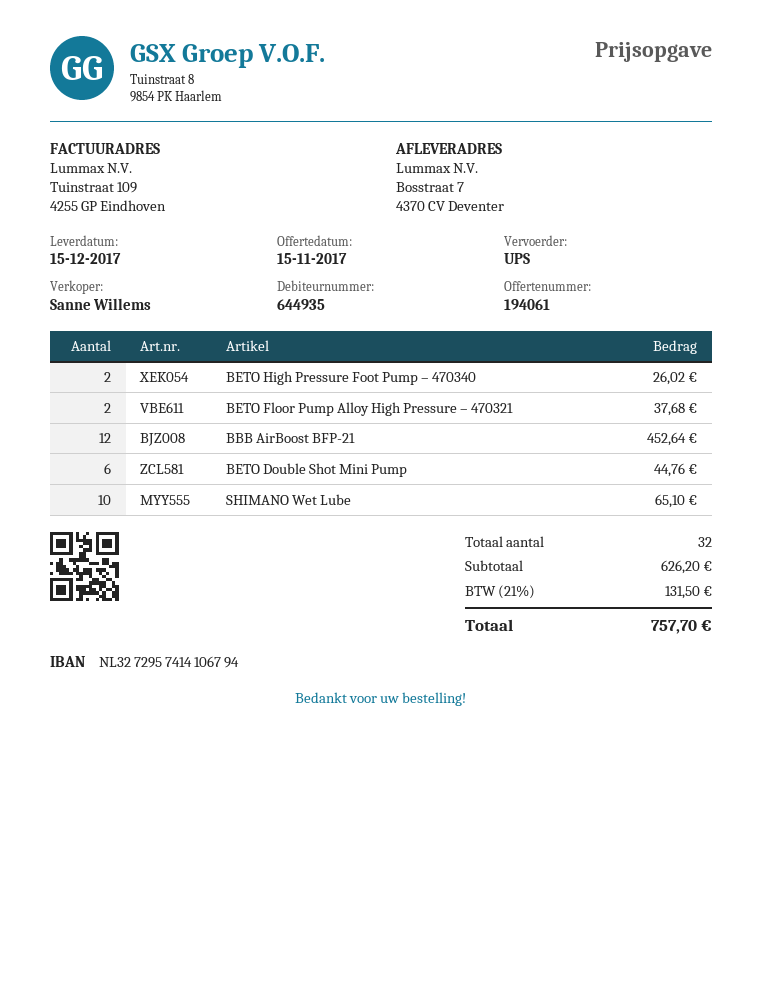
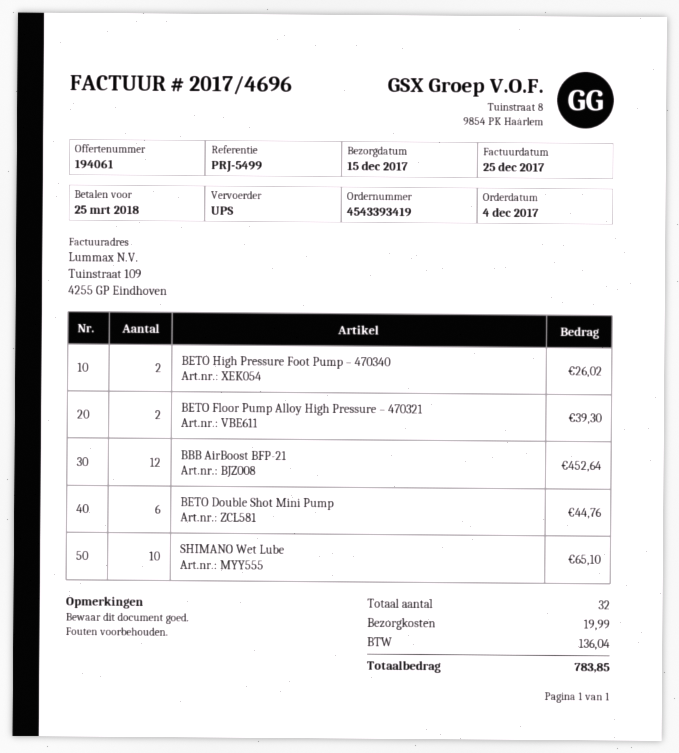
BETO Floor Pump Alloy High Pressure – 470321: 2 for 37.68 -> 2 for 39.30
shipping: none -> 19.99
tax: 131.50 -> 136.04
total: 757.70 -> 783.85

